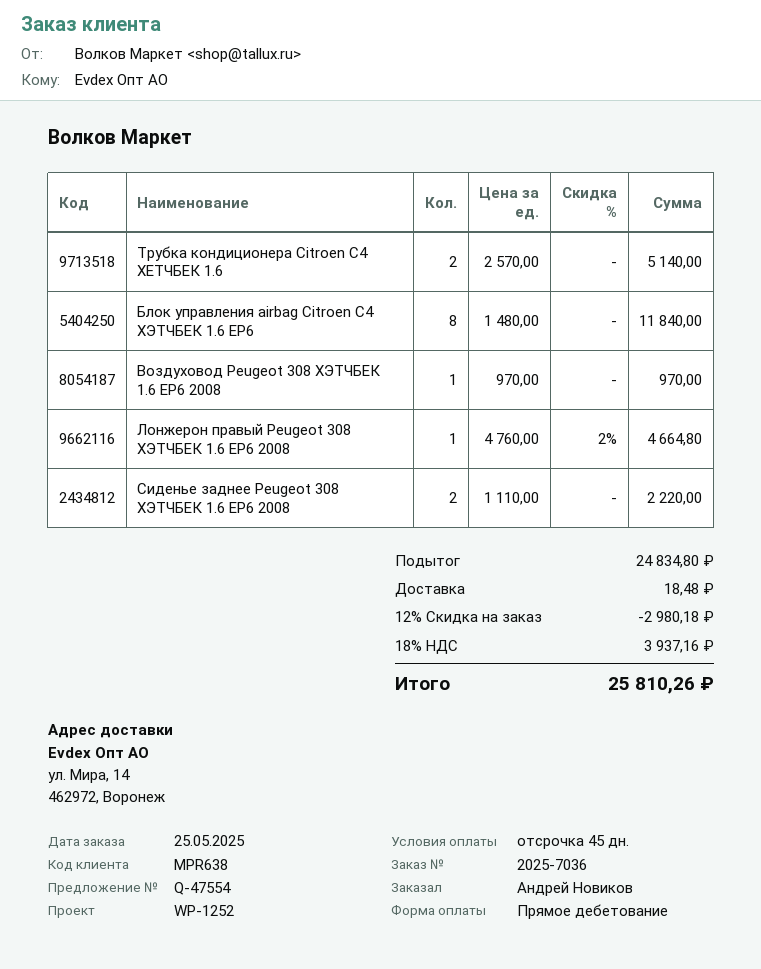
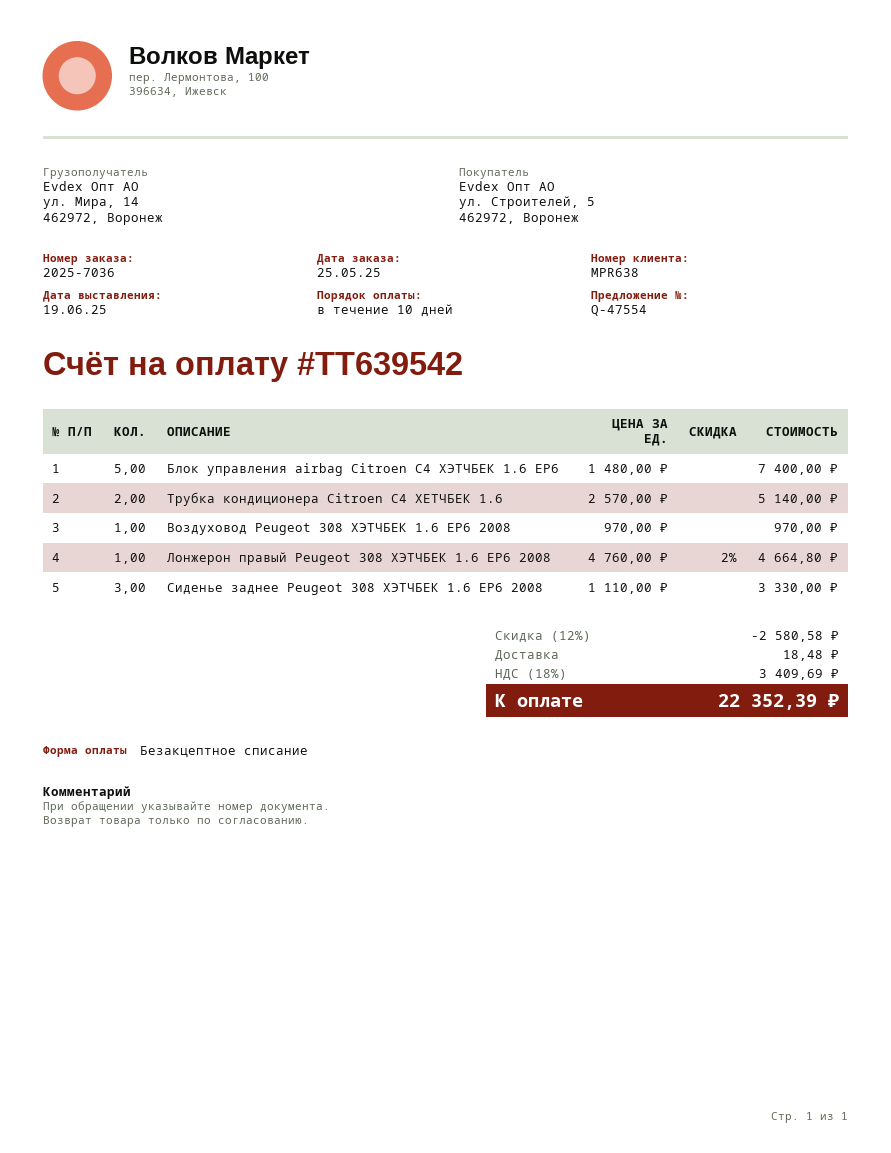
payment terms: 45 days -> 10 days
Блок управления airbag Citroen C4 ХЭТЧБЕК 1.6 EP6: 8 x 1480.00 = 11840.00 -> 5 x 1480.00 = 7400.00
Сиденье заднее Peugeot 308 ХЭТЧБЕК 1.6 EP6 2008: 2 x 1110.00 = 2220.00 -> 3 x 1110.00 = 3330.00
discount: 12% = 2980.18 -> 12% = 2580.58
tax: 18% = 3937.16 -> 18% = 3409.69
total: 25810.26 -> 22352.39

